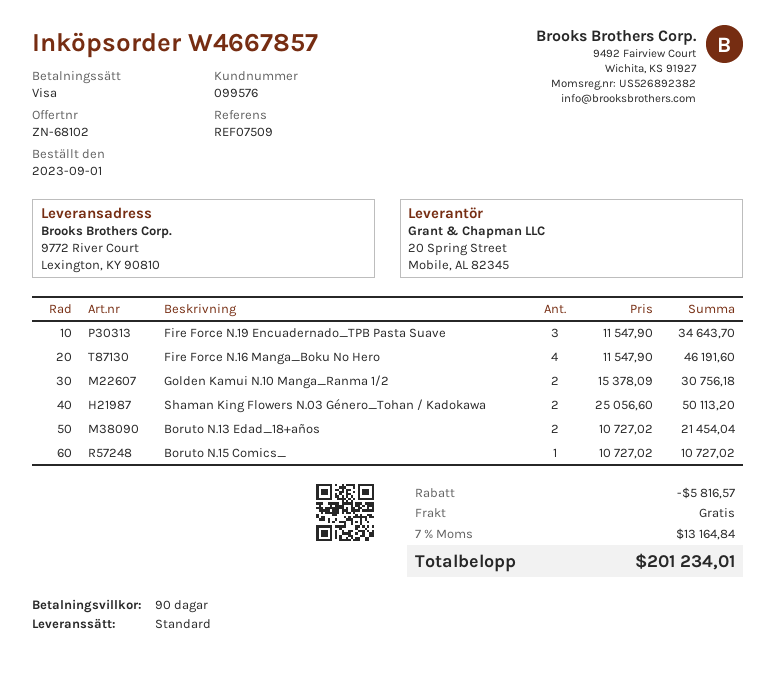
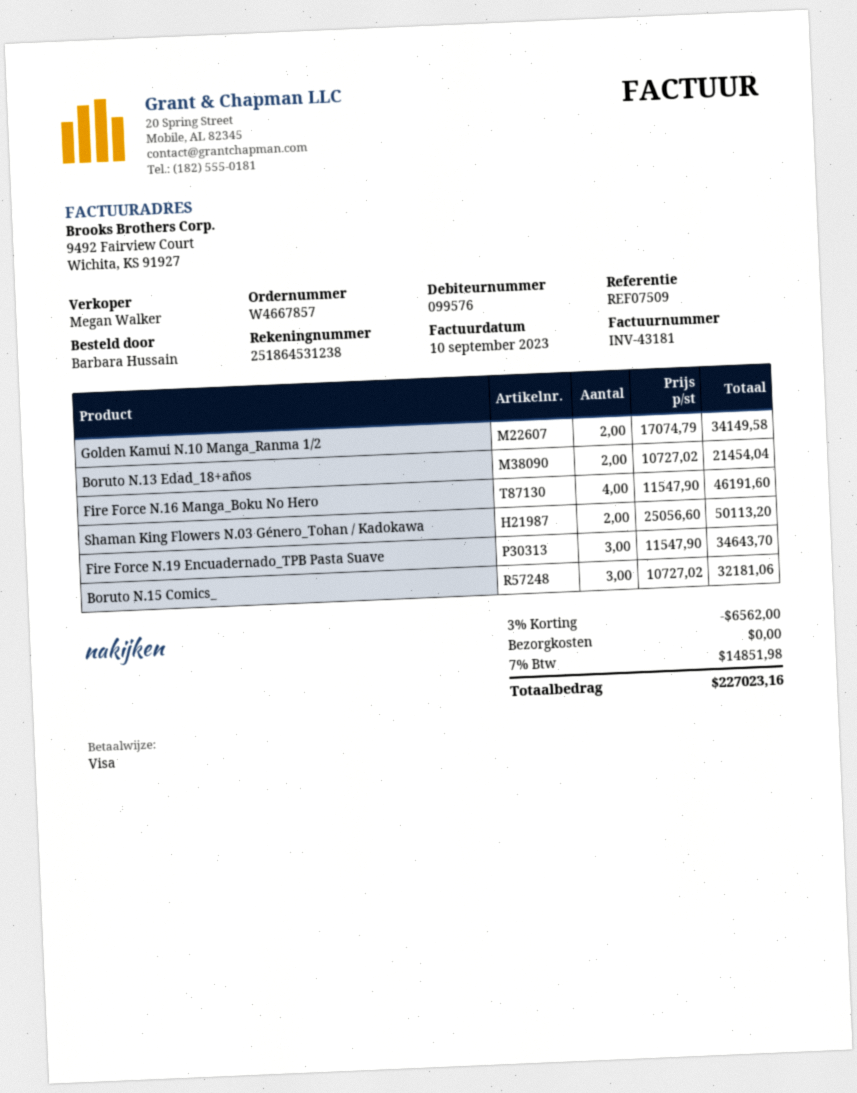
Golden Kamui N.10 Manga_Ranma 1/2: 2 x 15378.09 = 30756.18 -> 2 x 17074.79 = 34149.58
Boruto N.15 Comics_: 1 x 10727.02 = 10727.02 -> 3 x 10727.02 = 32181.06
discount: 5816.57 -> 6562.00
tax: 7% = 13164.84 -> 7% = 14851.98
total: 201234.01 -> 227023.16

